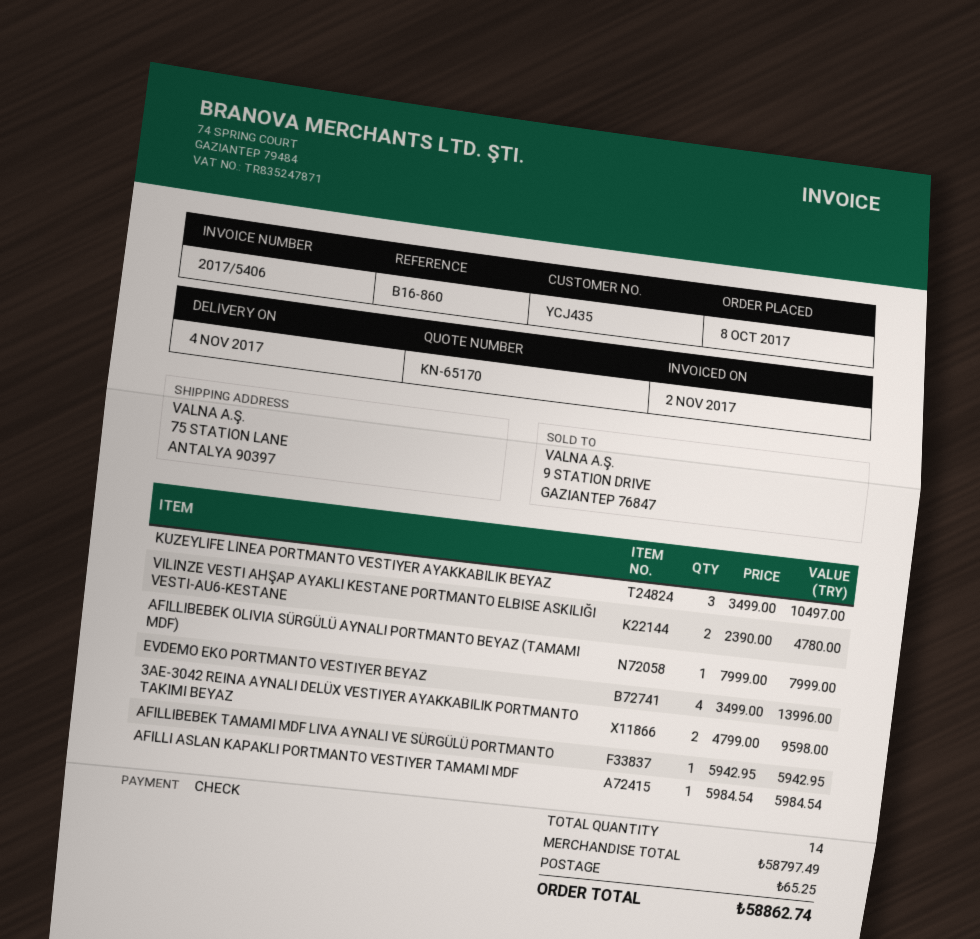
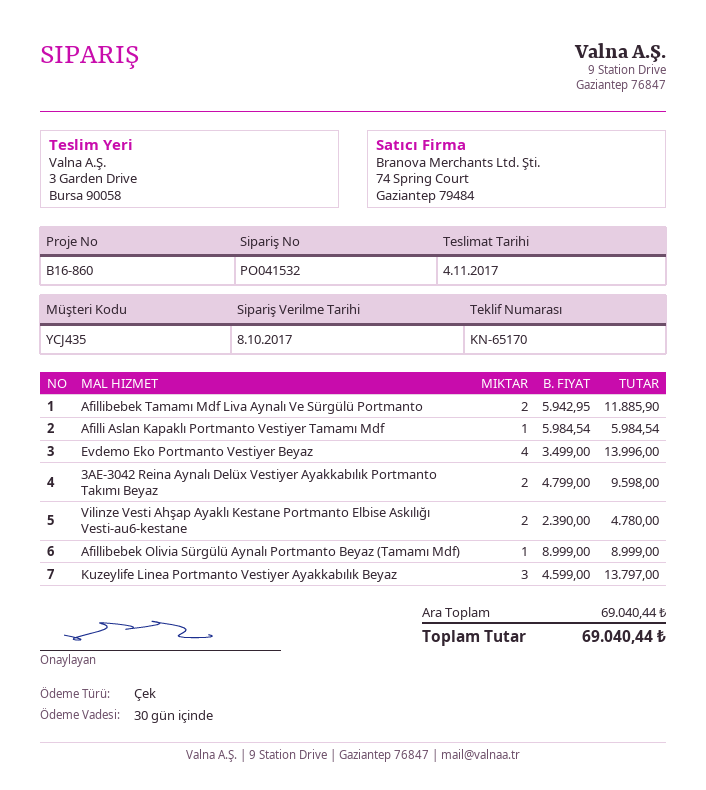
ship to: 75 STATION LANE, ANTALYA 90397 -> 3 Garden Drive, Bursa 90058
KUZEYLIFE LINEA PORTMANTO VESTIYER AYAKKABILIK BEYAZ: 3 x 3499.00 = 10497.00 -> 3 x 4599.00 = 13797.00
AFILLIBEBEK OLIVIA SÜRGÜLÜ AYNALI PORTMANTO BEYAZ (TAMAMI MDF): 1 x 7999.00 = 7999.00 -> 1 x 8999.00 = 8999.00
AFILLIBEBEK TAMAMI MDF LIVA AYNALI VE SÜRGÜLÜ PORTMANTO: 1 x 5942.95 = 5942.95 -> 2 x 5942.95 = 11885.90
subtotal: 58797.49 -> 69040.44
shipping: 65.25 -> none
total: 58862.74 -> 69040.44

